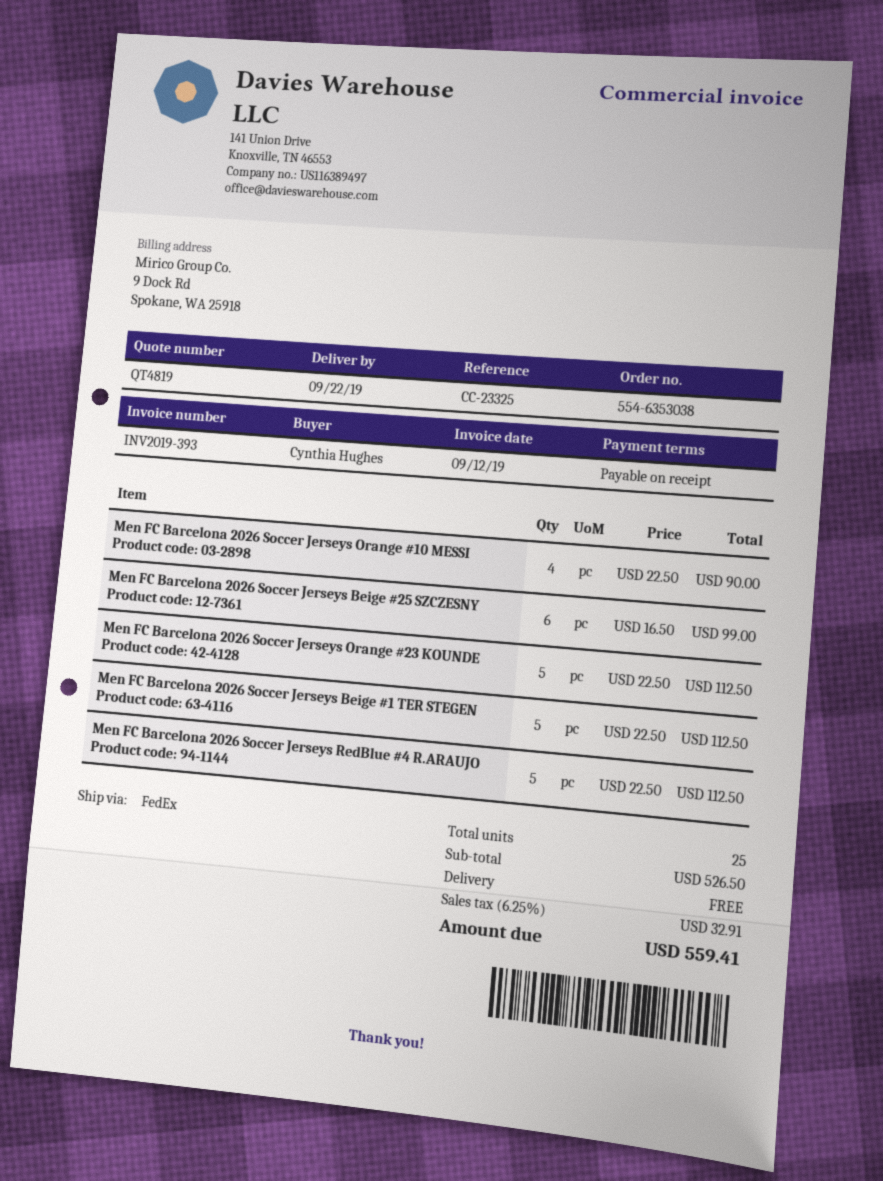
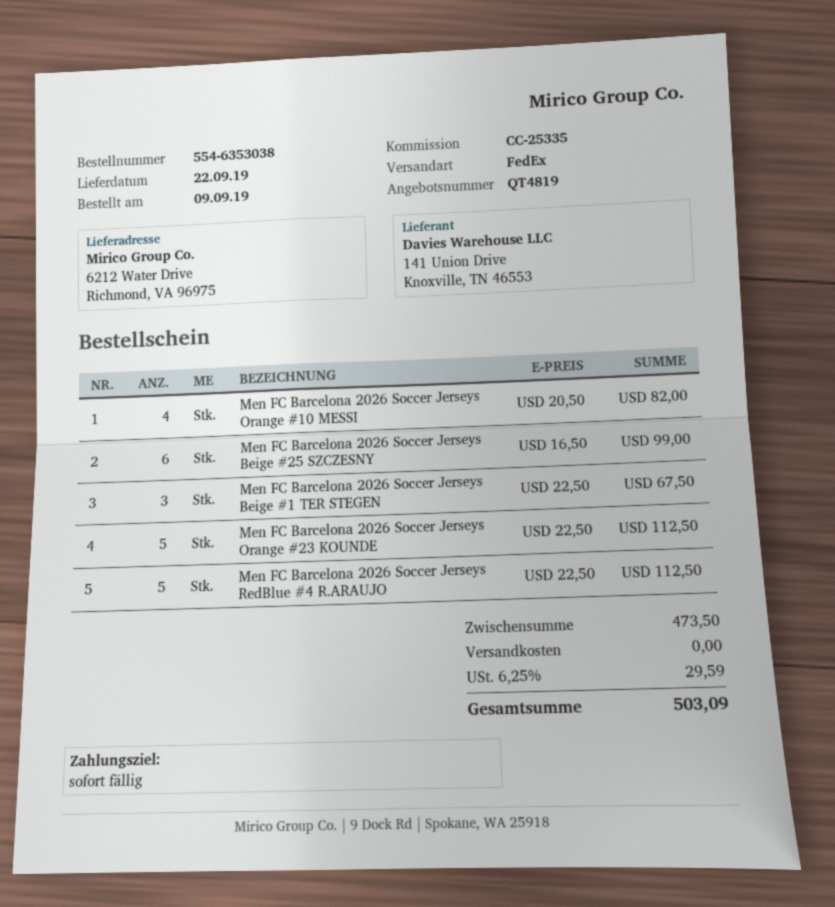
reference: CC-23325 -> CC-25335
Men FC Barcelona 2026 Soccer Jerseys Orange #10 MESSI: 4 x 22.50 = 90.00 -> 4 x 20.50 = 82.00
Men FC Barcelona 2026 Soccer Jerseys Beige #1 TER STEGEN: 5 x 22.50 = 112.50 -> 3 x 22.50 = 67.50
subtotal: 526.50 -> 473.50
tax: 6.25% = 32.91 -> 6.25% = 29.59
total: 559.41 -> 503.09

